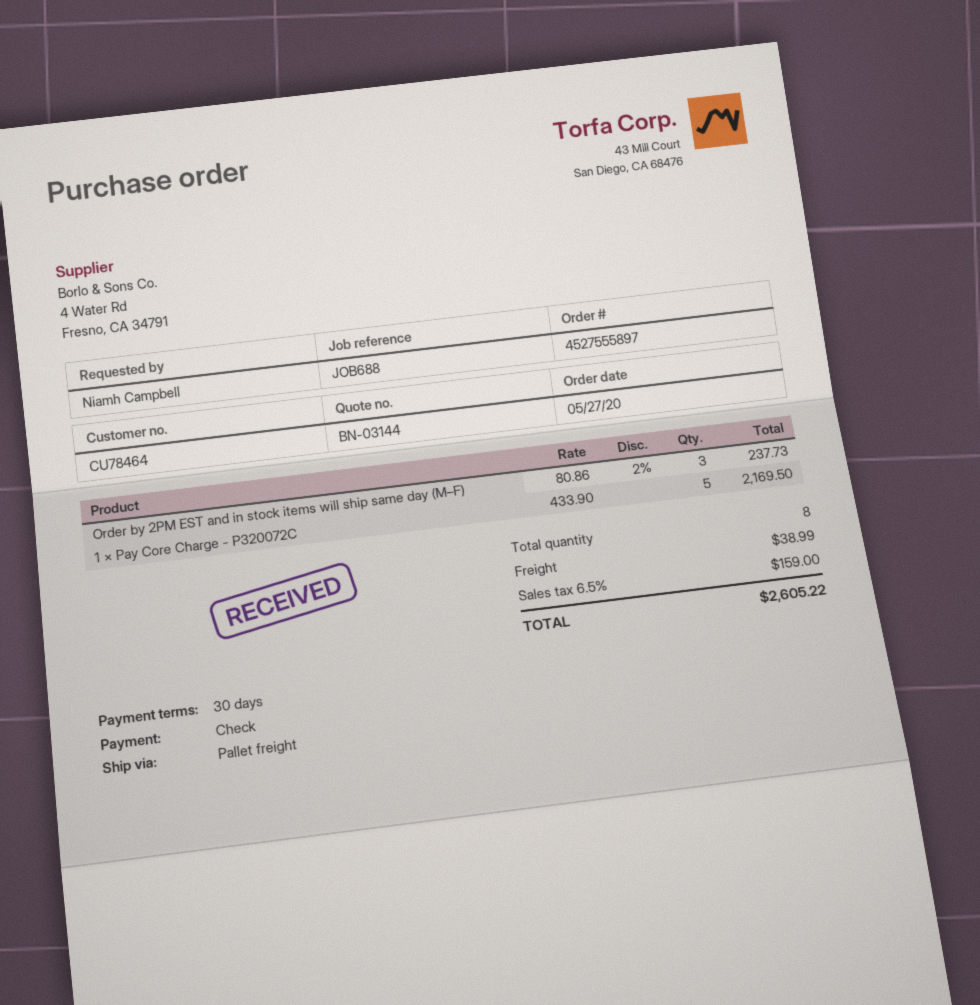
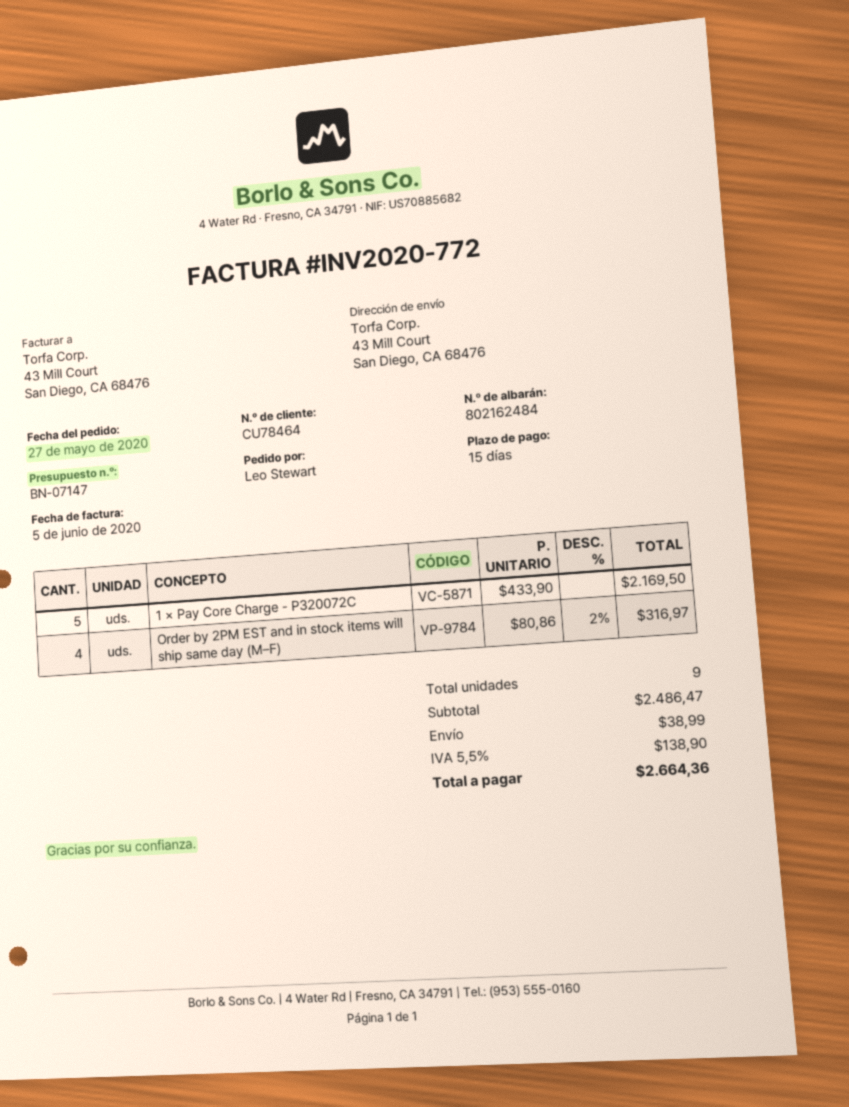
quote number: BN-03144 -> BN-07147
payment terms: 30 days -> 15 days
ordered by: Niamh Campbell -> Leo Stewart
Order by 2PM EST and in stock items will ship same day (M–F): 3 x 80.86 - 2% = 237.73 -> 4 x 80.86 - 2% = 316.97
total quantity: 8 -> 9
tax: 6.5% = 159.00 -> 5.5% = 138.90
total: 2605.22 -> 2664.36

